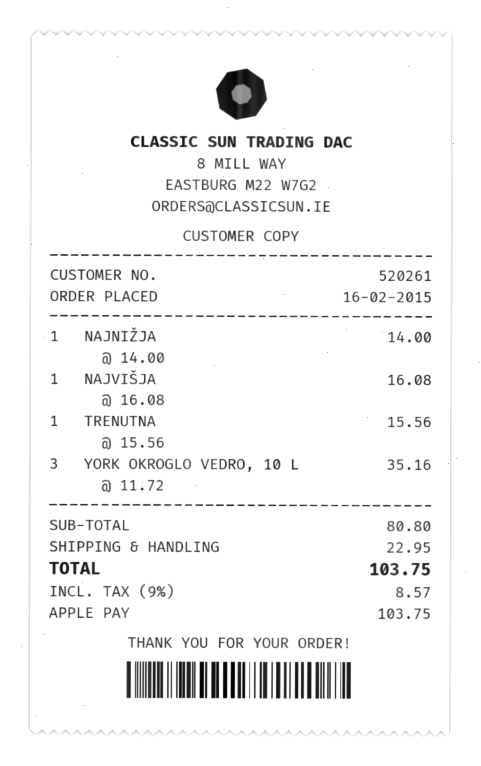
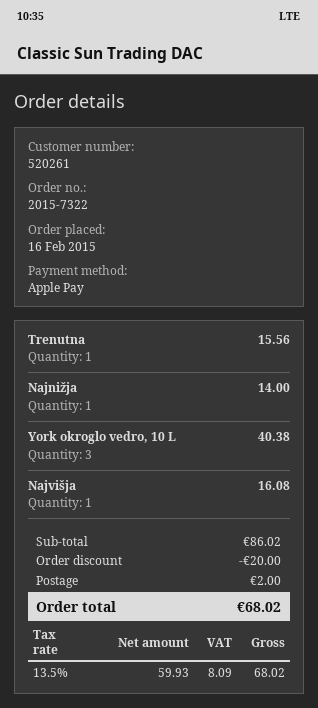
YORK OKROGLO VEDRO, 10 L: 3 for 35.16 -> 3 for 40.38
subtotal: 80.80 -> 86.02
discount: none -> 20.00
shipping: 22.95 -> 2.00
tax: 9% = 8.57 -> 13.5% = 8.09
total: 103.75 -> 68.02

